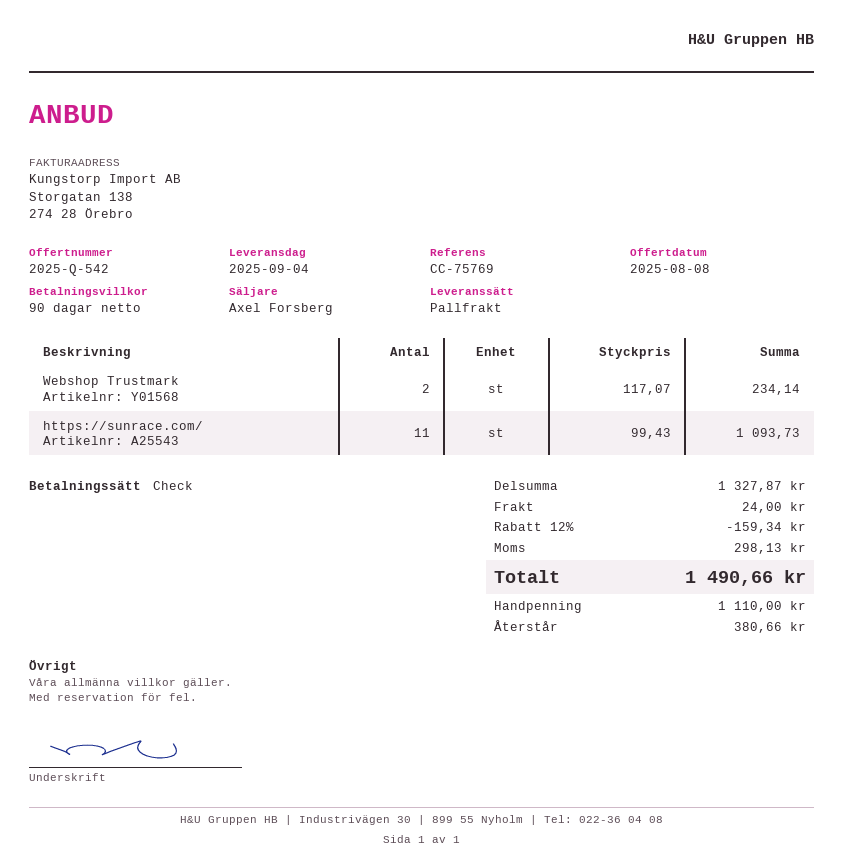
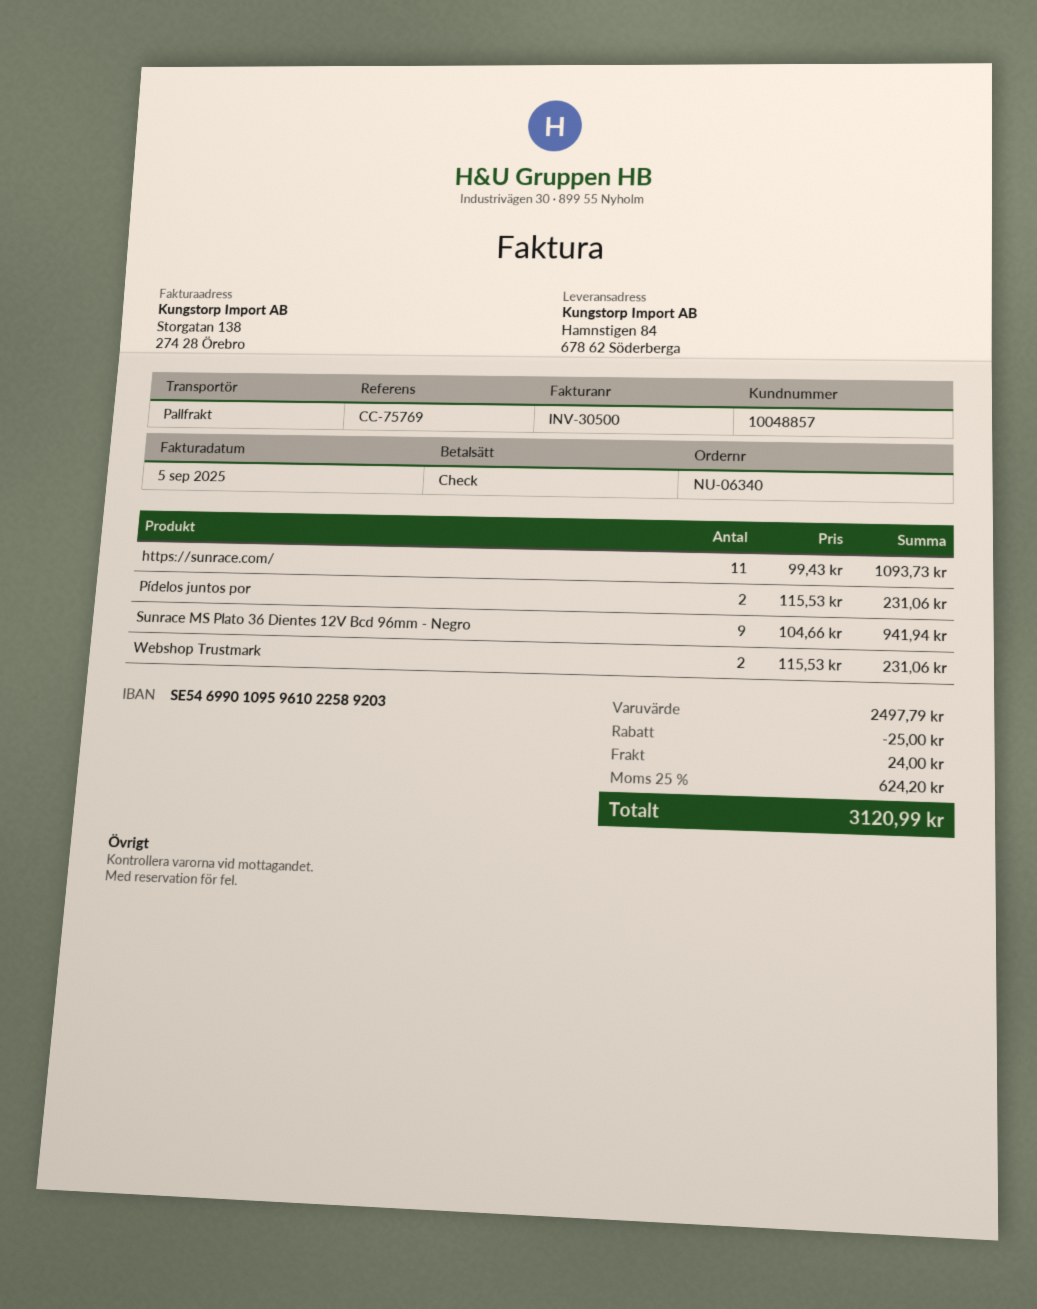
Webshop Trustmark: 2 x 117.07 = 234.14 -> 2 x 115.53 = 231.06
Pídelos juntos por: none -> 2 x 115.53 = 231.06
Sunrace MS Plato 36 Dientes 12V Bcd 96mm - Negro: none -> 9 x 104.66 = 941.94
subtotal: 1327.87 -> 2497.79
discount: 159.34 -> 25.00
tax: 298.13 -> 624.20
total: 1490.66 -> 3120.99

